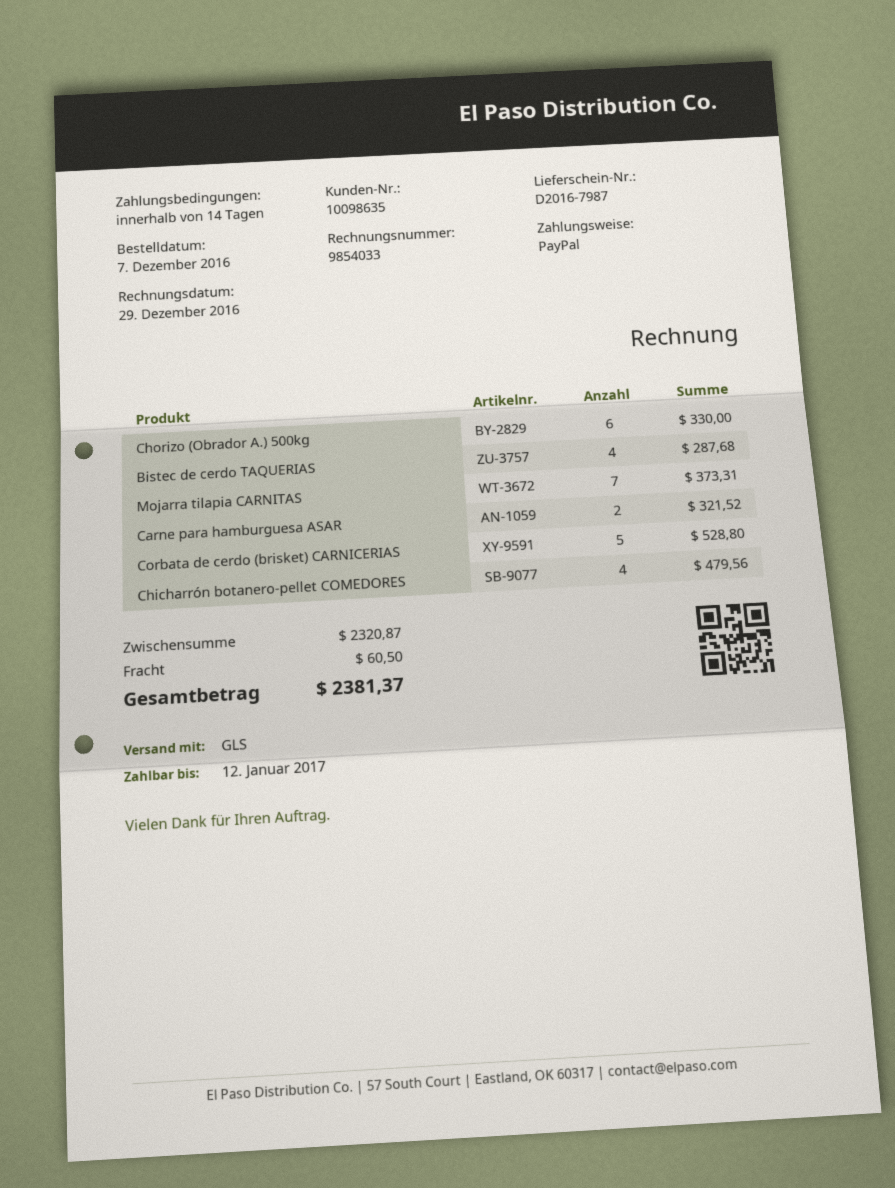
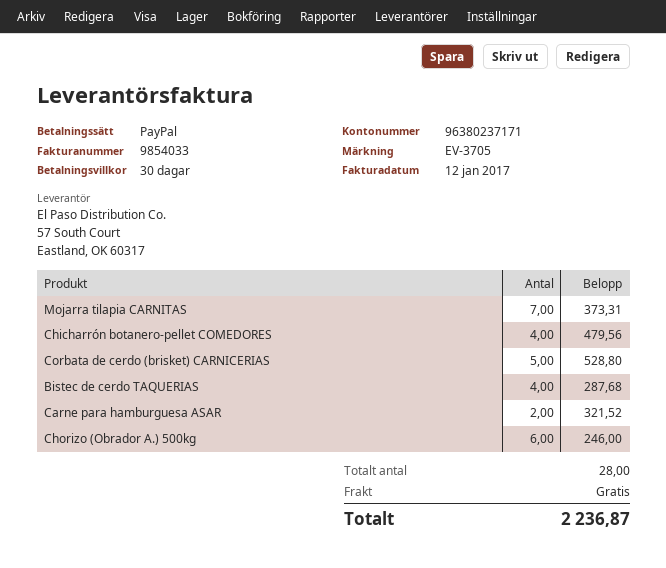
invoice date: 2016-12-29 -> 2017-01-12
payment terms: 14 days -> 30 days
Chorizo (Obrador A.) 500kg: 6 for 330.00 -> 6 for 246.00
shipping: 60.50 -> 0.00
total: 2381.37 -> 2236.87

